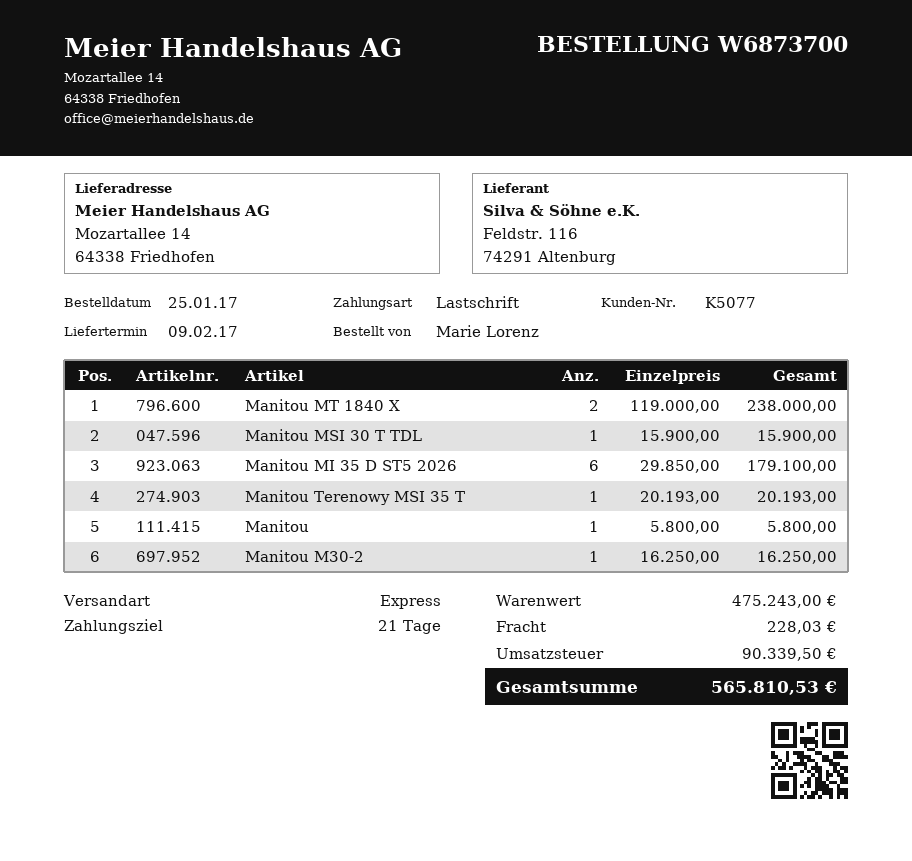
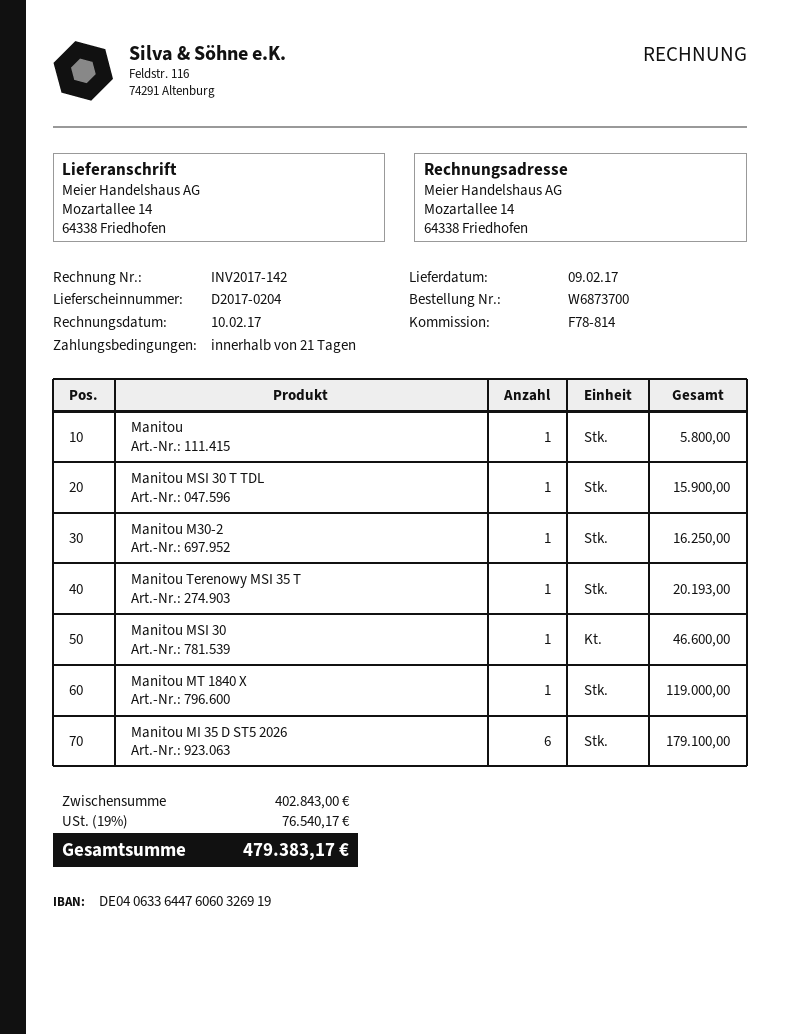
Manitou MT 1840 X: 2 for 238000.00 -> 1 for 119000.00
Manitou MSI 30: none -> 1 for 46600.00
subtotal: 475243.00 -> 402843.00
shipping: 228.03 -> none
tax: 90339.50 -> 76540.17
total: 565810.53 -> 479383.17

